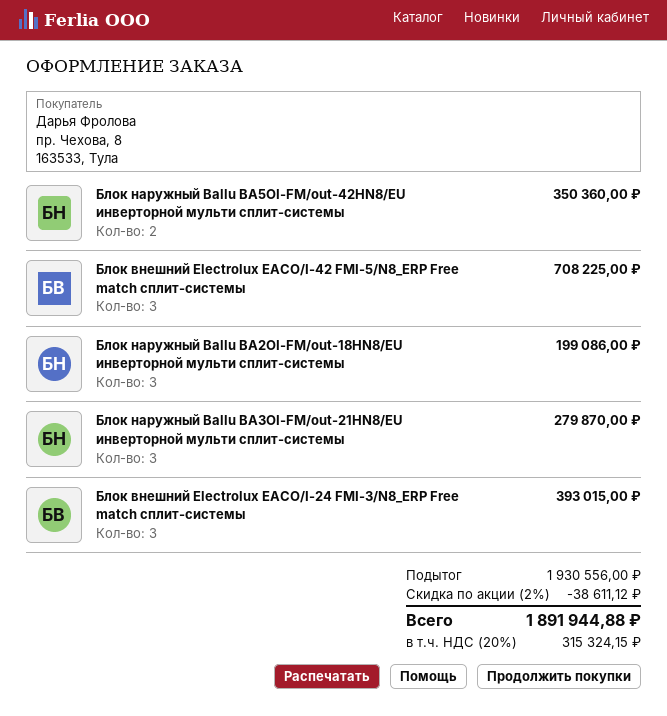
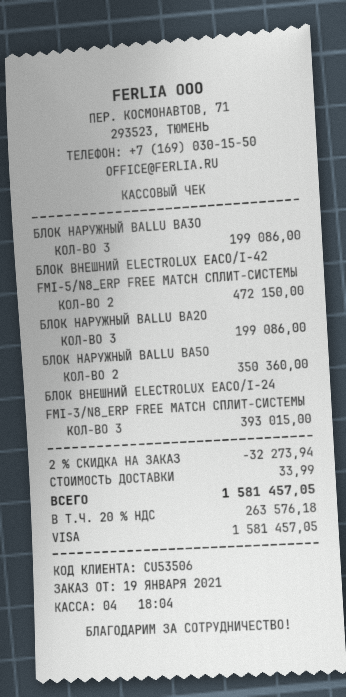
Блок внешний Electrolux EACO/I-42 FMI-5/N8_ERP Free match сплит-системы: 3 for 708225.00 -> 2 for 472150.00
Блок наружный Ballu BA3OI-FM/out-21HN8/EU инверторной мульти сплит-системы: 3 for 279870.00 -> 3 for 199086.00
discount: 2% = 38611.12 -> 2% = 32273.94
shipping: none -> 33.99
tax: 20% = 315324.15 -> 20% = 263576.18
total: 1891944.88 -> 1581457.05

